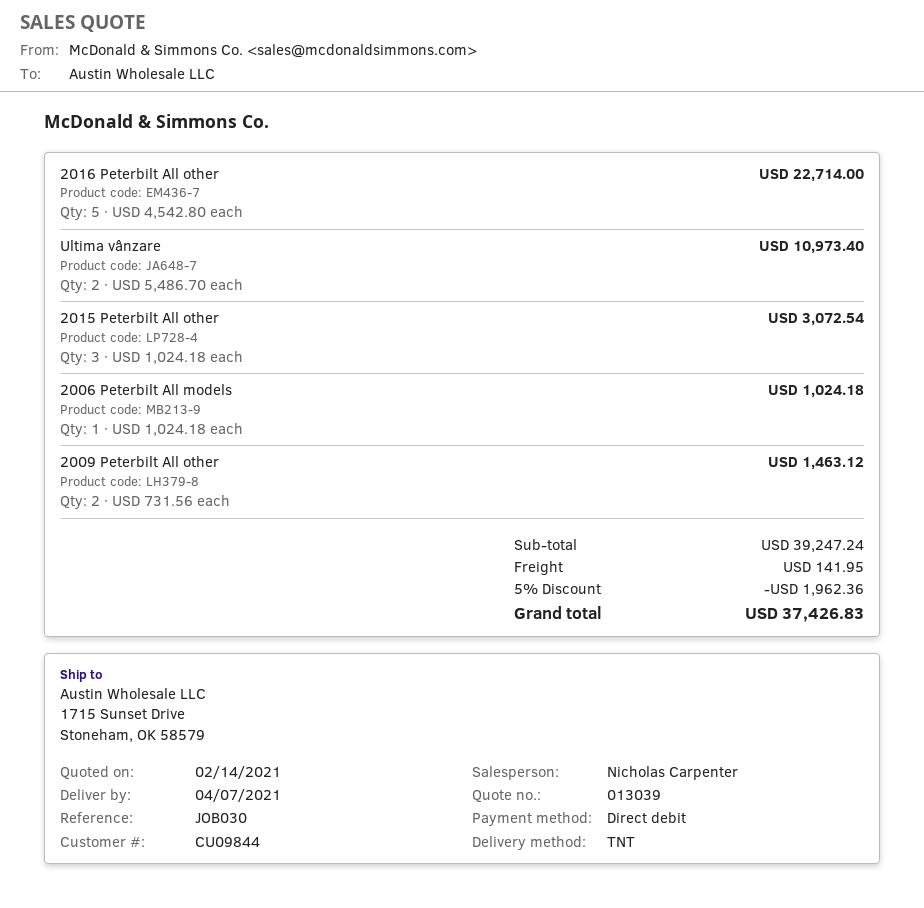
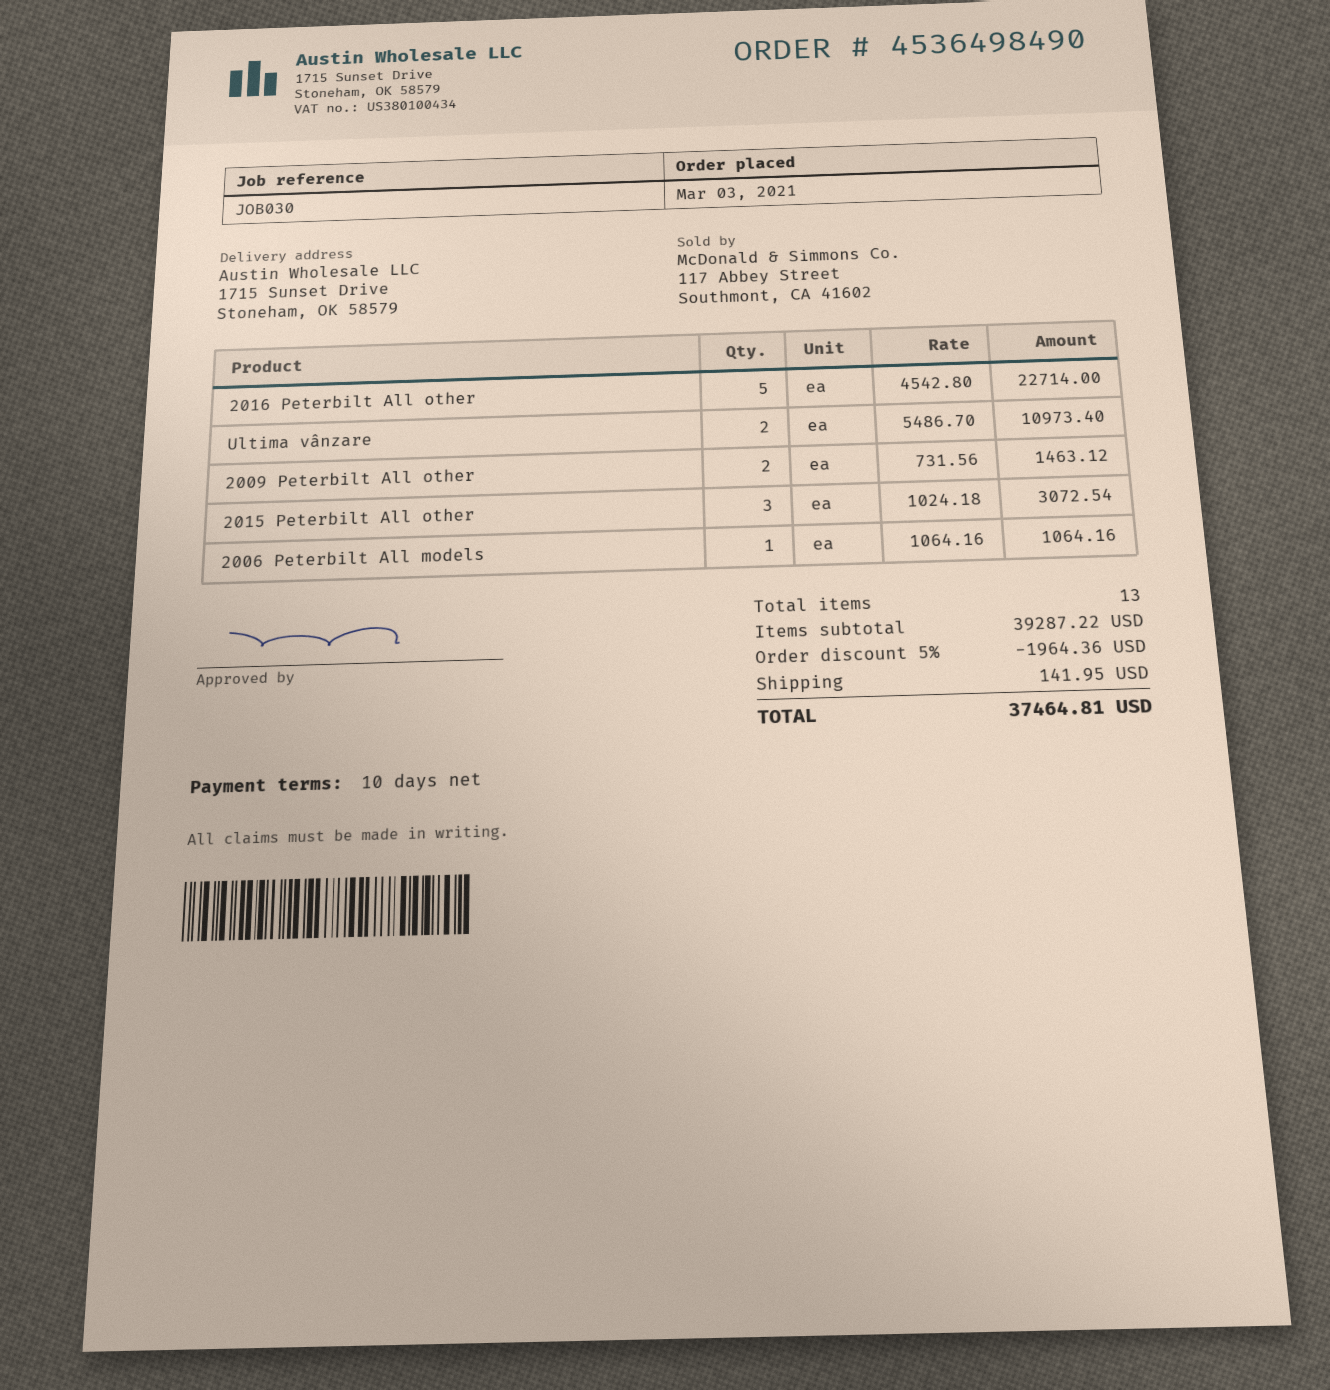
2006 Peterbilt All models: 1 x 1024.18 = 1024.18 -> 1 x 1064.16 = 1064.16
subtotal: 39247.24 -> 39287.22
discount: 5% = 1962.36 -> 5% = 1964.36
total: 37426.83 -> 37464.81

